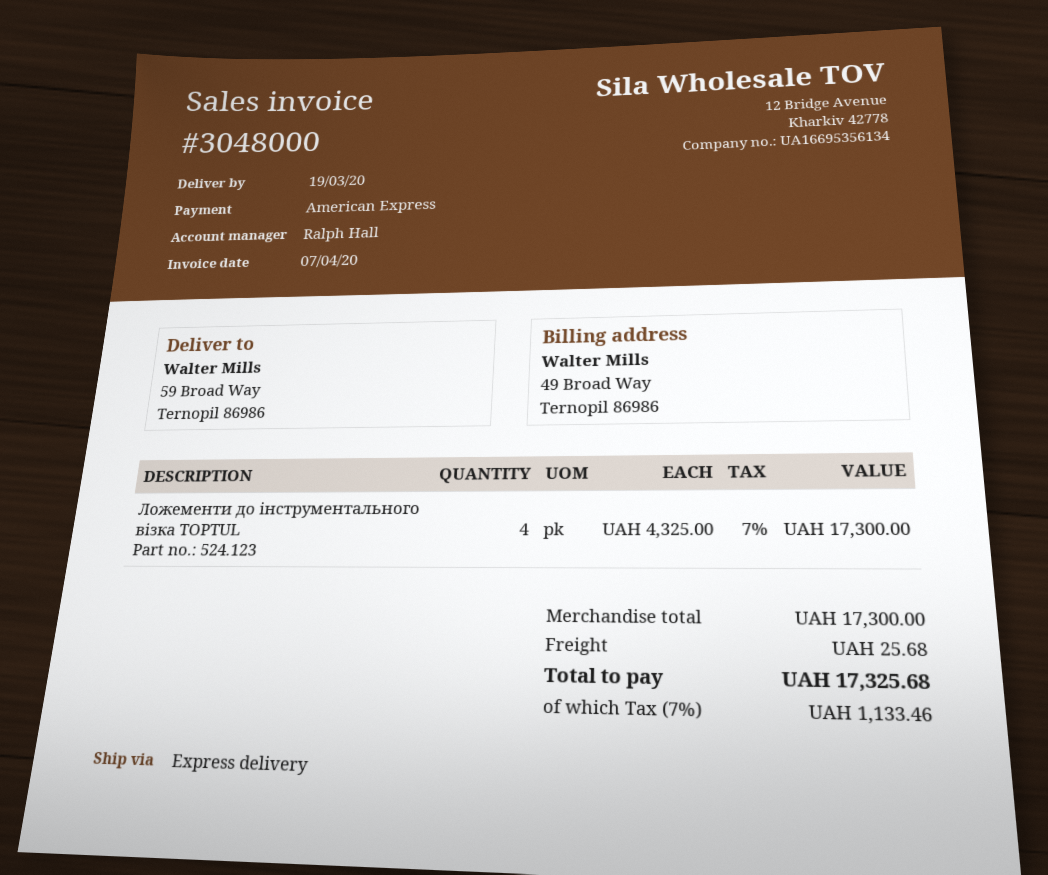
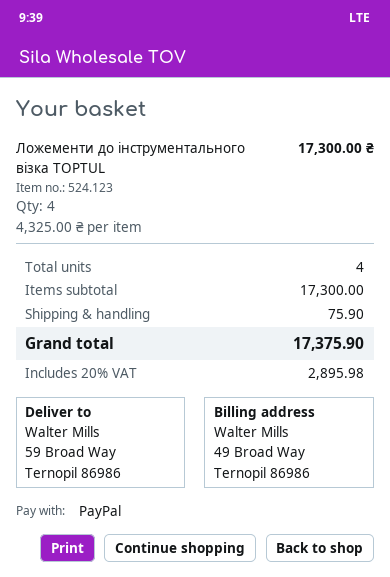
payment method: American Express -> PayPal
shipping: 25.68 -> 75.90
tax: 7% = 1133.46 -> 20% = 2895.98
total: 17325.68 -> 17375.90

